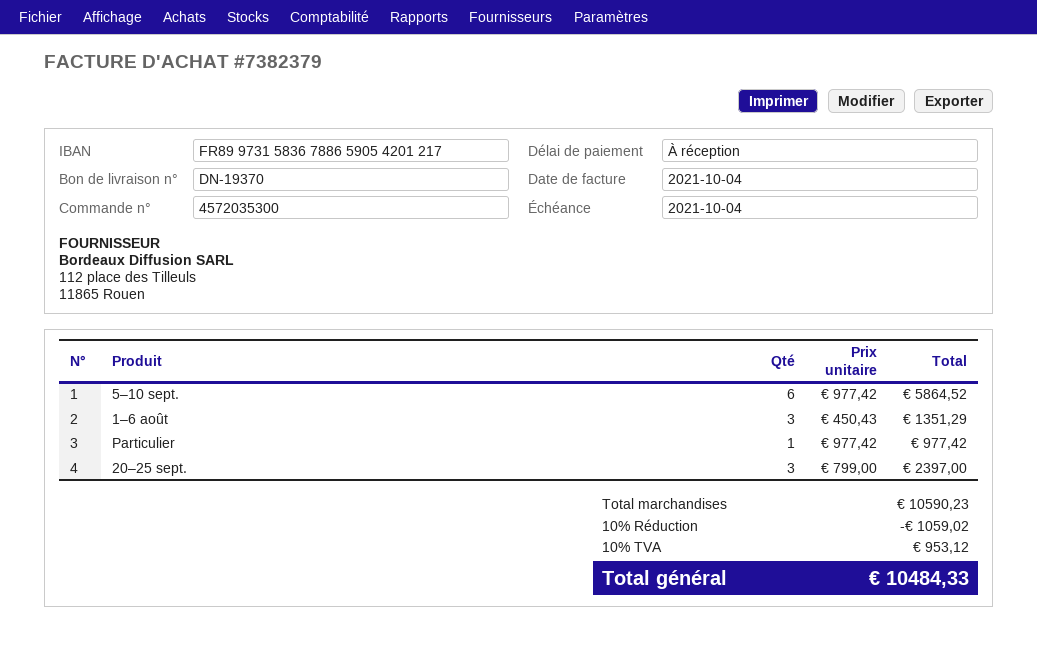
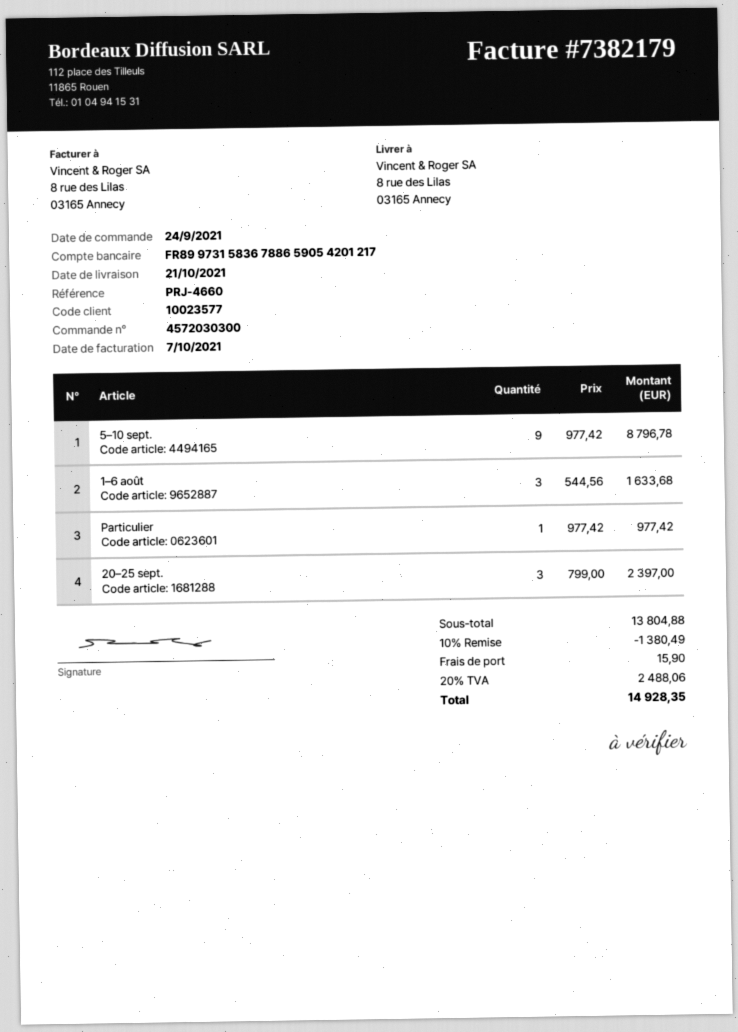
order number: 4572035300 -> 4572030300
invoice number: 7382379 -> 7382179
invoice date: 2021-10-04 -> 2021-10-07
5–10 sept.: 6 x 977.42 = 5864.52 -> 9 x 977.42 = 8796.78
1–6 août: 3 x 450.43 = 1351.29 -> 3 x 544.56 = 1633.68
subtotal: 10590.23 -> 13804.88
discount: 10% = 1059.02 -> 10% = 1380.49
shipping: none -> 15.90
tax: 10% = 953.12 -> 20% = 2488.06
total: 10484.33 -> 14928.35

